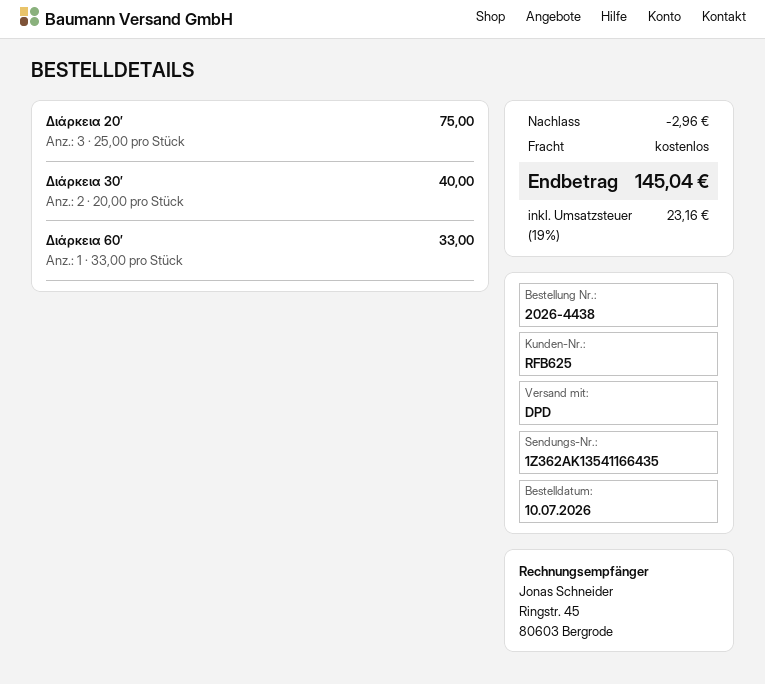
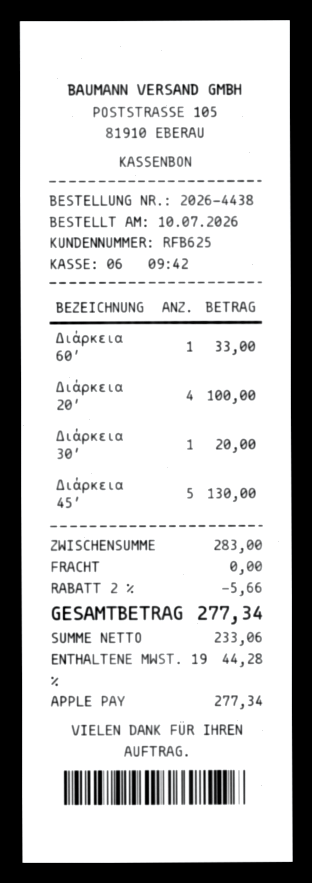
Διάρκεια 20′: 3 for 75.00 -> 4 for 100.00
Διάρκεια 30′: 2 for 40.00 -> 1 for 20.00
Διάρκεια 45′: none -> 5 for 130.00
discount: 2.96 -> 5.66
tax: 19% = 23.16 -> 19% = 44.28
total: 145.04 -> 277.34

